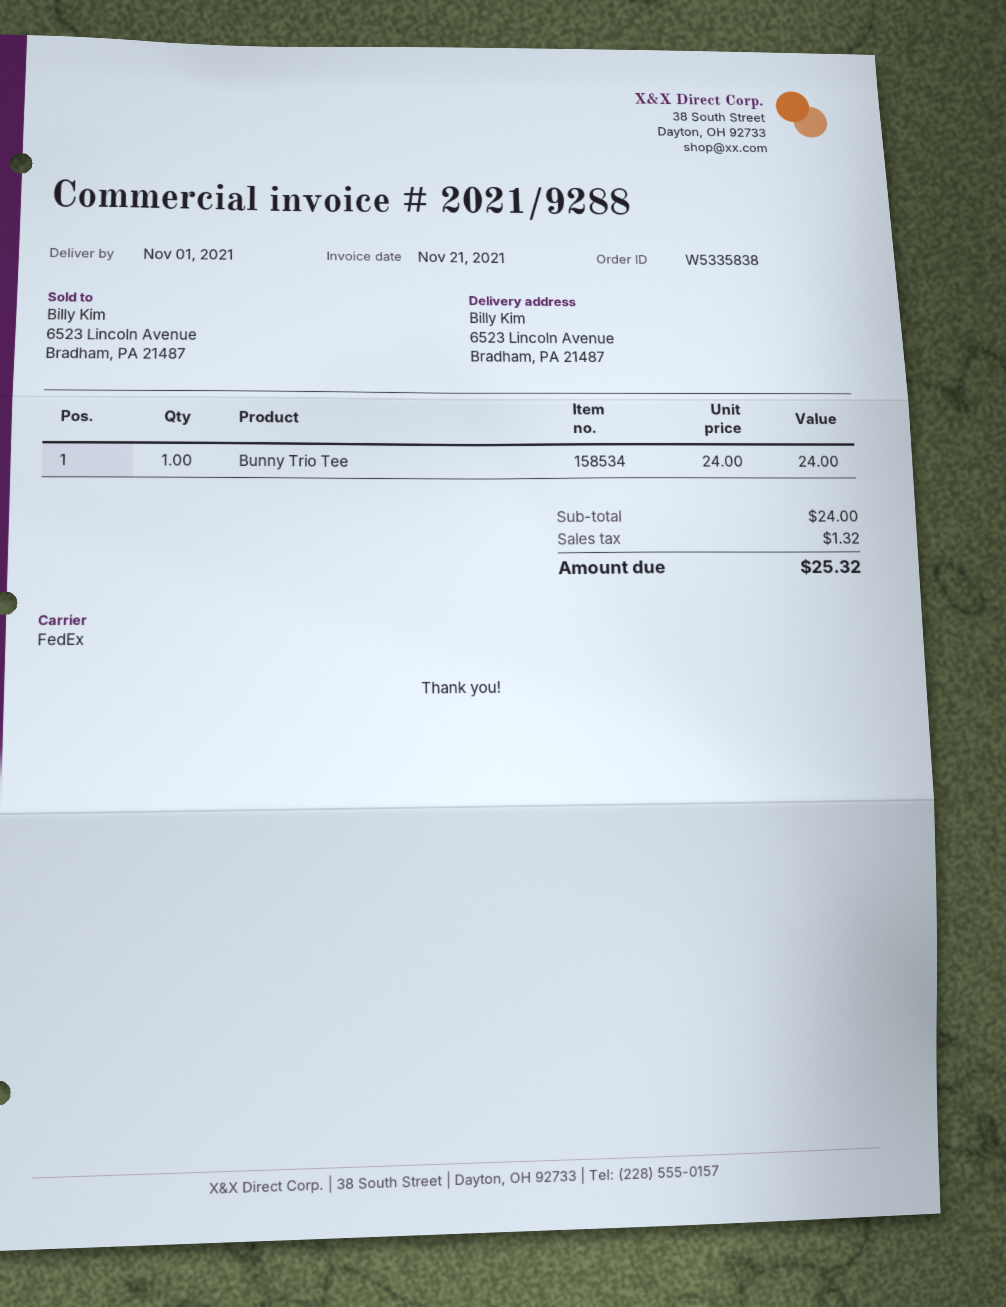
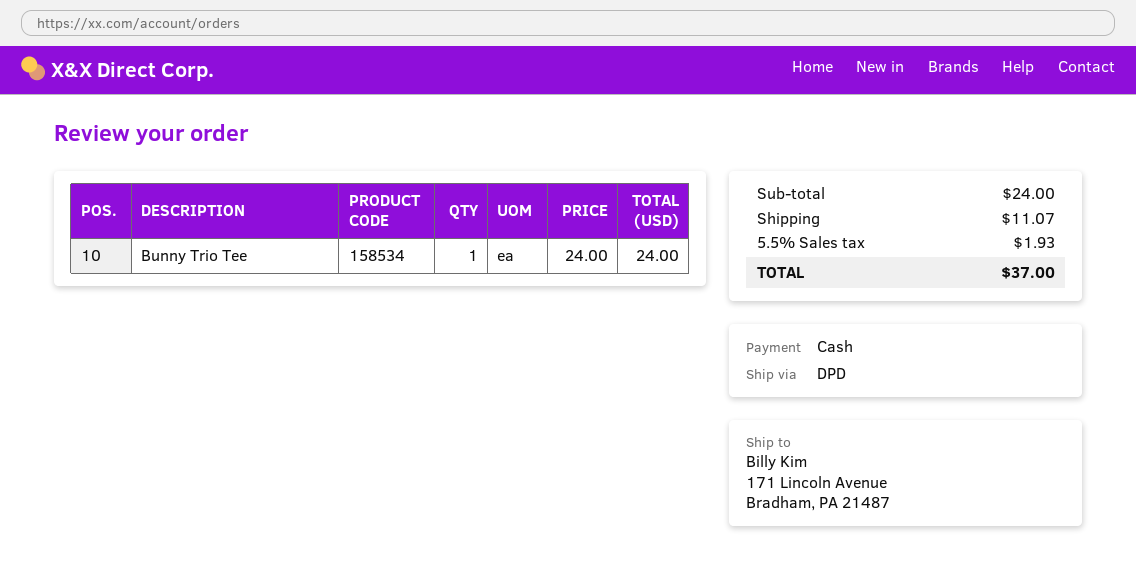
shipping method: FedEx -> DPD
ship to: 6523 Lincoln Avenue, Bradham, PA 21487 -> 171 Lincoln Avenue, Bradham, PA 21487
shipping: none -> 11.07
tax: 1.32 -> 1.93
total: 25.32 -> 37.00

